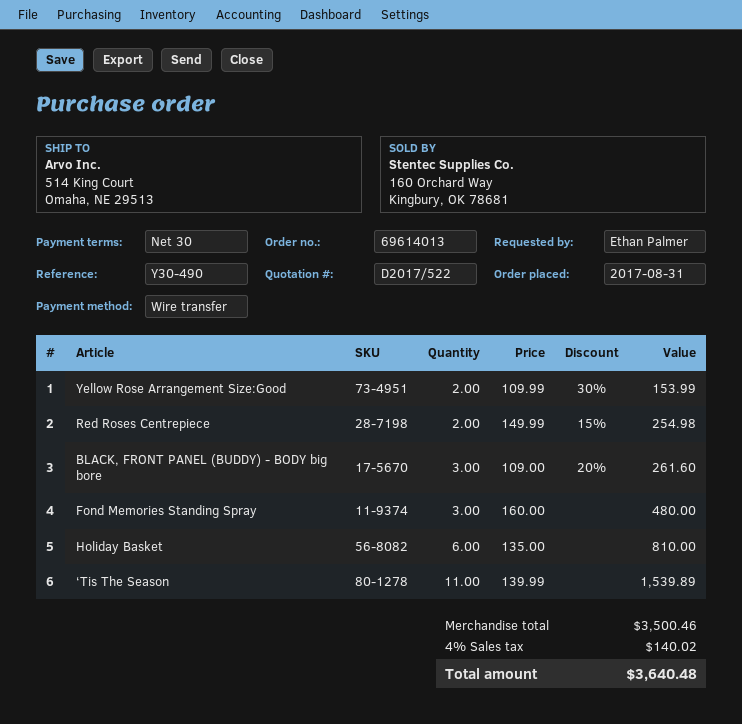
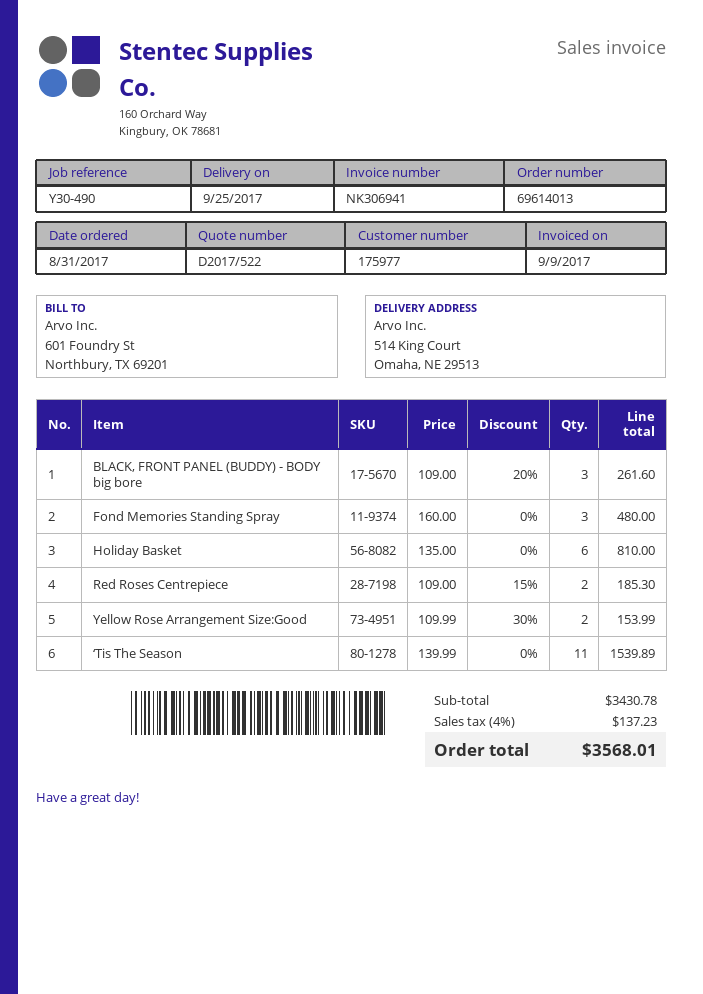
Red Roses Centrepiece: 2 x 149.99 - 15% = 254.98 -> 2 x 109.00 - 15% = 185.30
subtotal: 3500.46 -> 3430.78
tax: 4% = 140.02 -> 4% = 137.23
total: 3640.48 -> 3568.01

